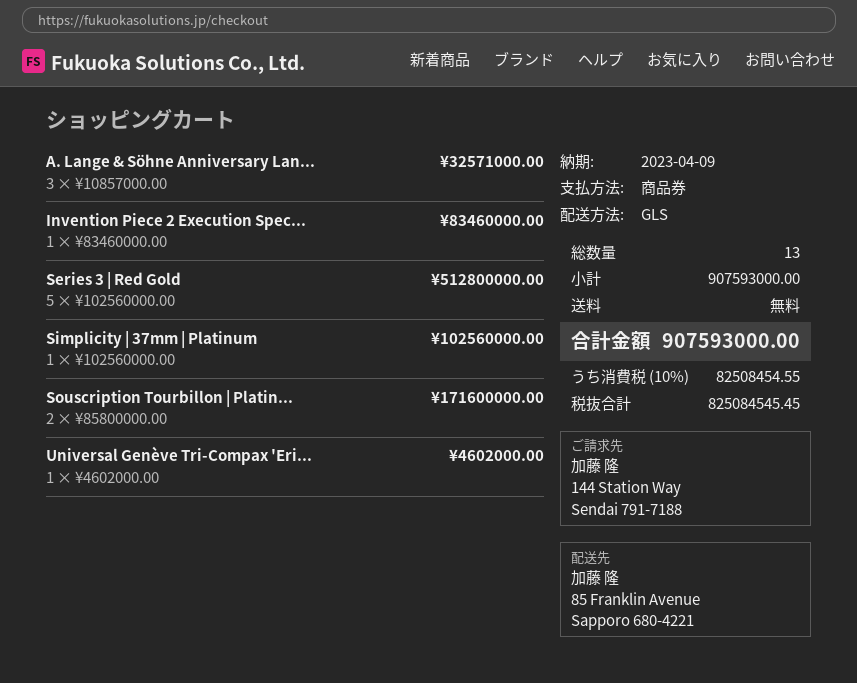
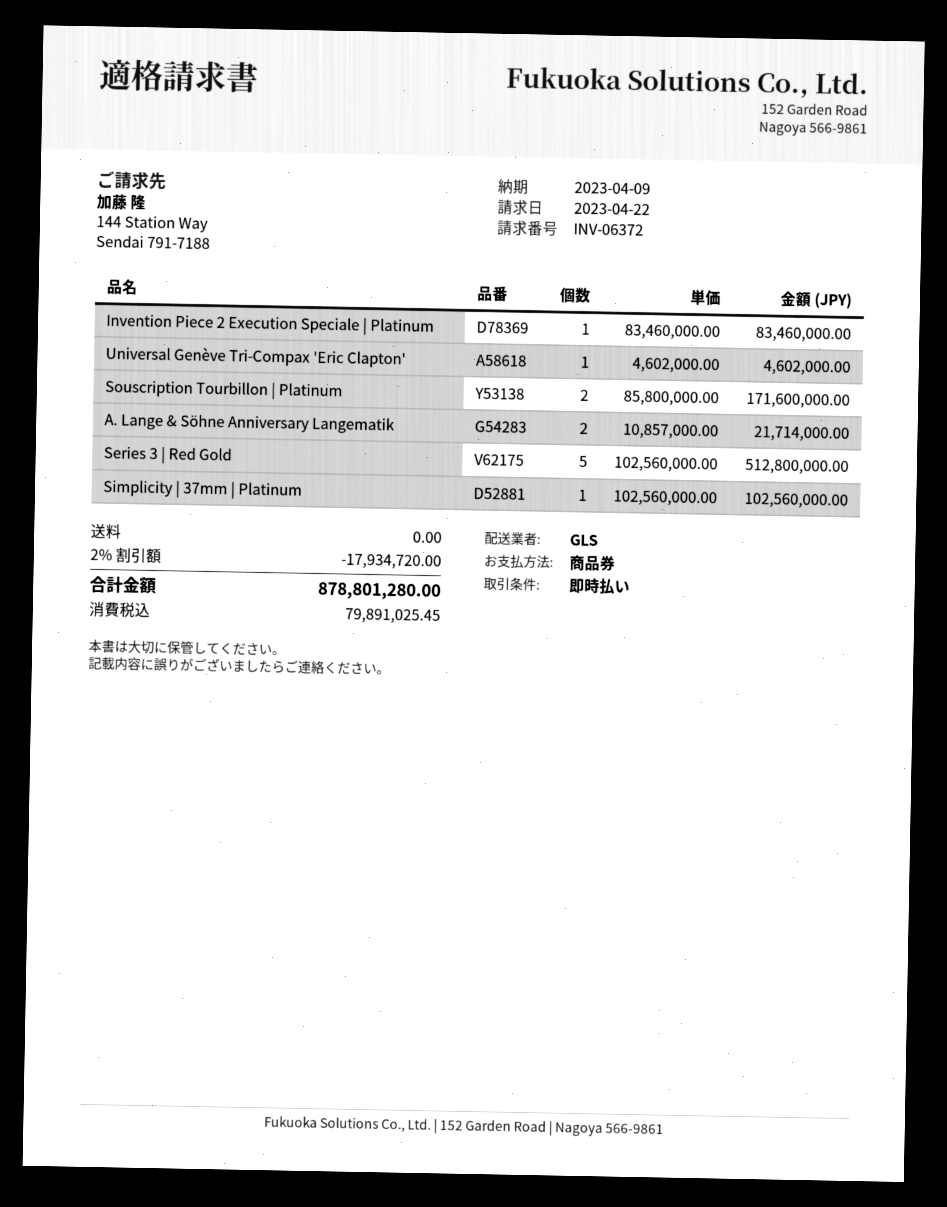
A. Lange & Söhne Anniversary Lan...: 3 x 10857000.00 = 32571000.00 -> 2 x 10857000.00 = 21714000.00
discount: none -> 2% = 17934720.00
tax: 82508454.55 -> 79891025.45
total: 907593000.00 -> 878801280.00

